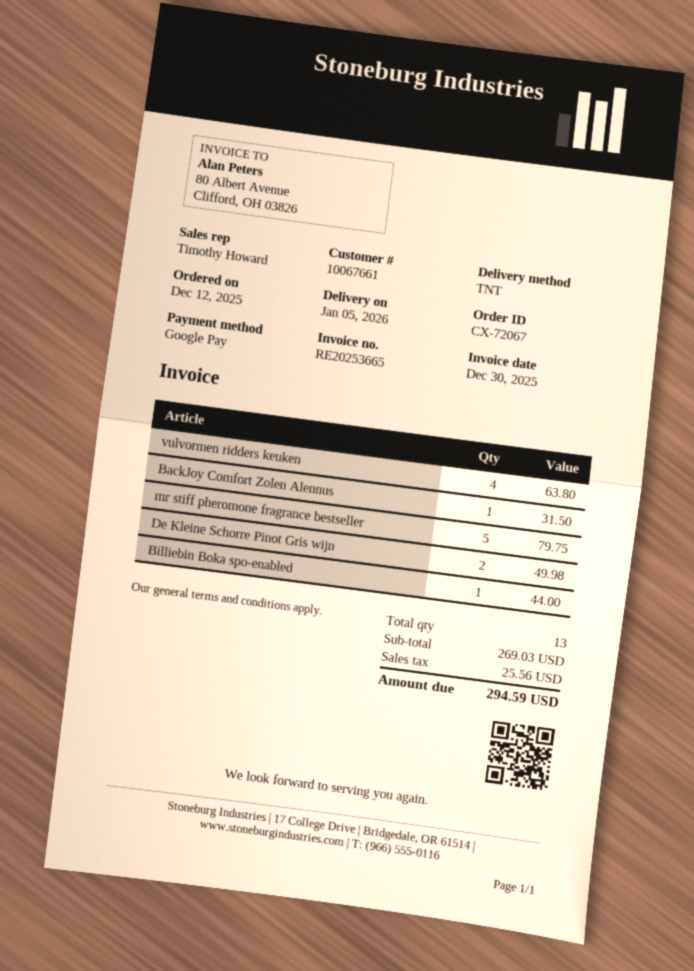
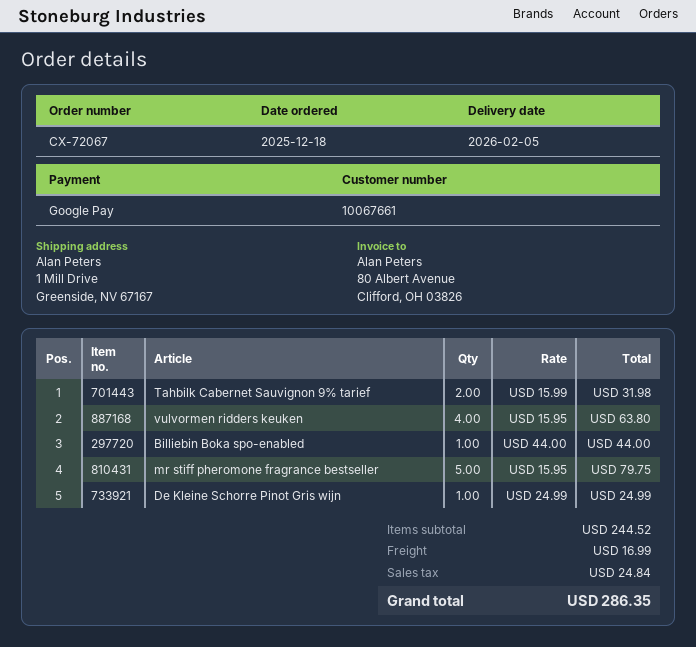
order date: 2025-12-12 -> 2025-12-18
delivery date: 2026-01-05 -> 2026-02-05
BackJoy Comfort Zolen Alennus: 1 for 31.50 -> none
De Kleine Schorre Pinot Gris wijn: 2 for 49.98 -> 1 for 24.99
Tahbilk Cabernet Sauvignon 9% tarief: none -> 2 for 31.98
subtotal: 269.03 -> 244.52
shipping: none -> 16.99
tax: 25.56 -> 24.84
total: 294.59 -> 286.35

